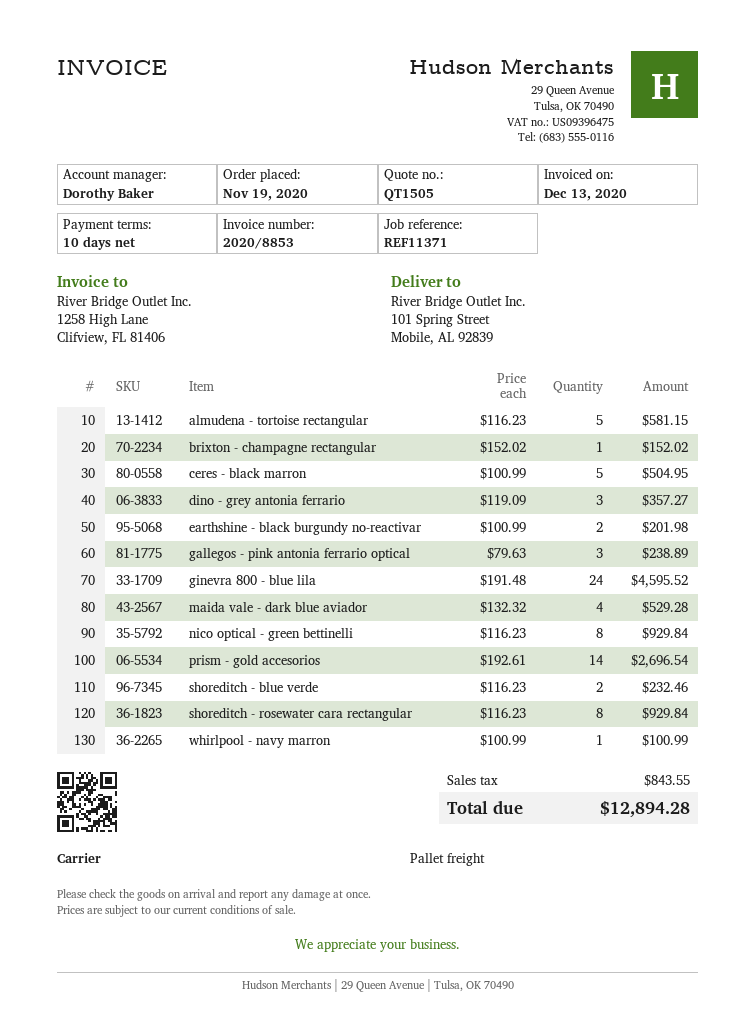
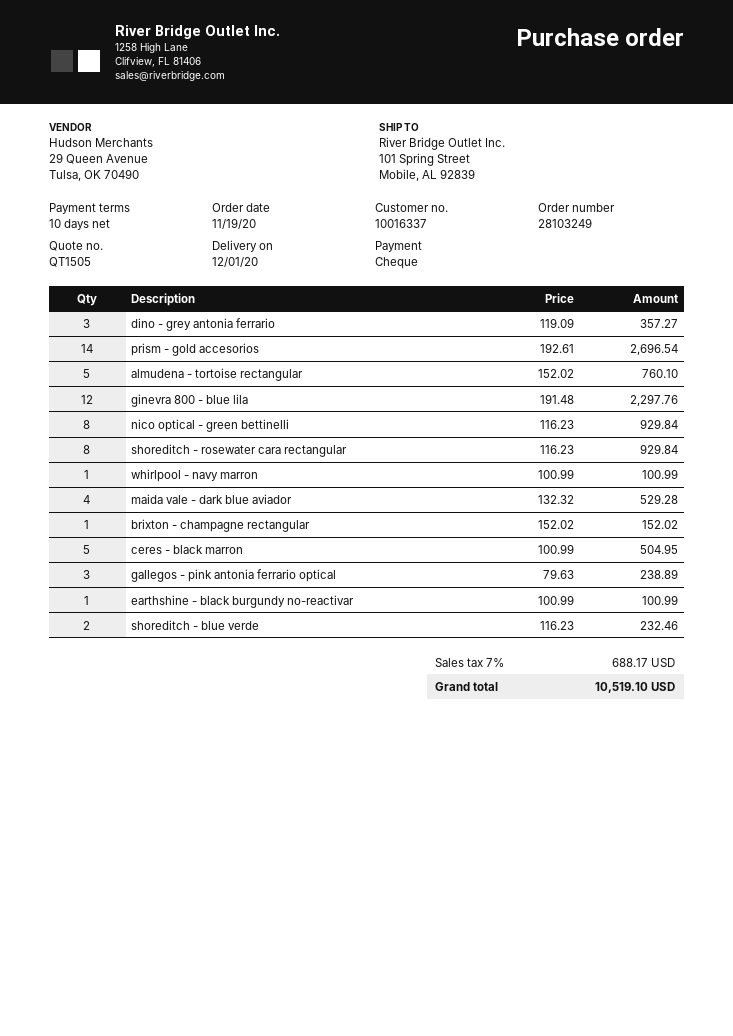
almudena - tortoise rectangular: 5 x 116.23 = 581.15 -> 5 x 152.02 = 760.10
earthshine - black burgundy no-reactivar: 2 x 100.99 = 201.98 -> 1 x 100.99 = 100.99
ginevra 800 - blue lila: 24 x 191.48 = 4595.52 -> 12 x 191.48 = 2297.76
tax: 843.55 -> 688.17
total: 12894.28 -> 10519.10

